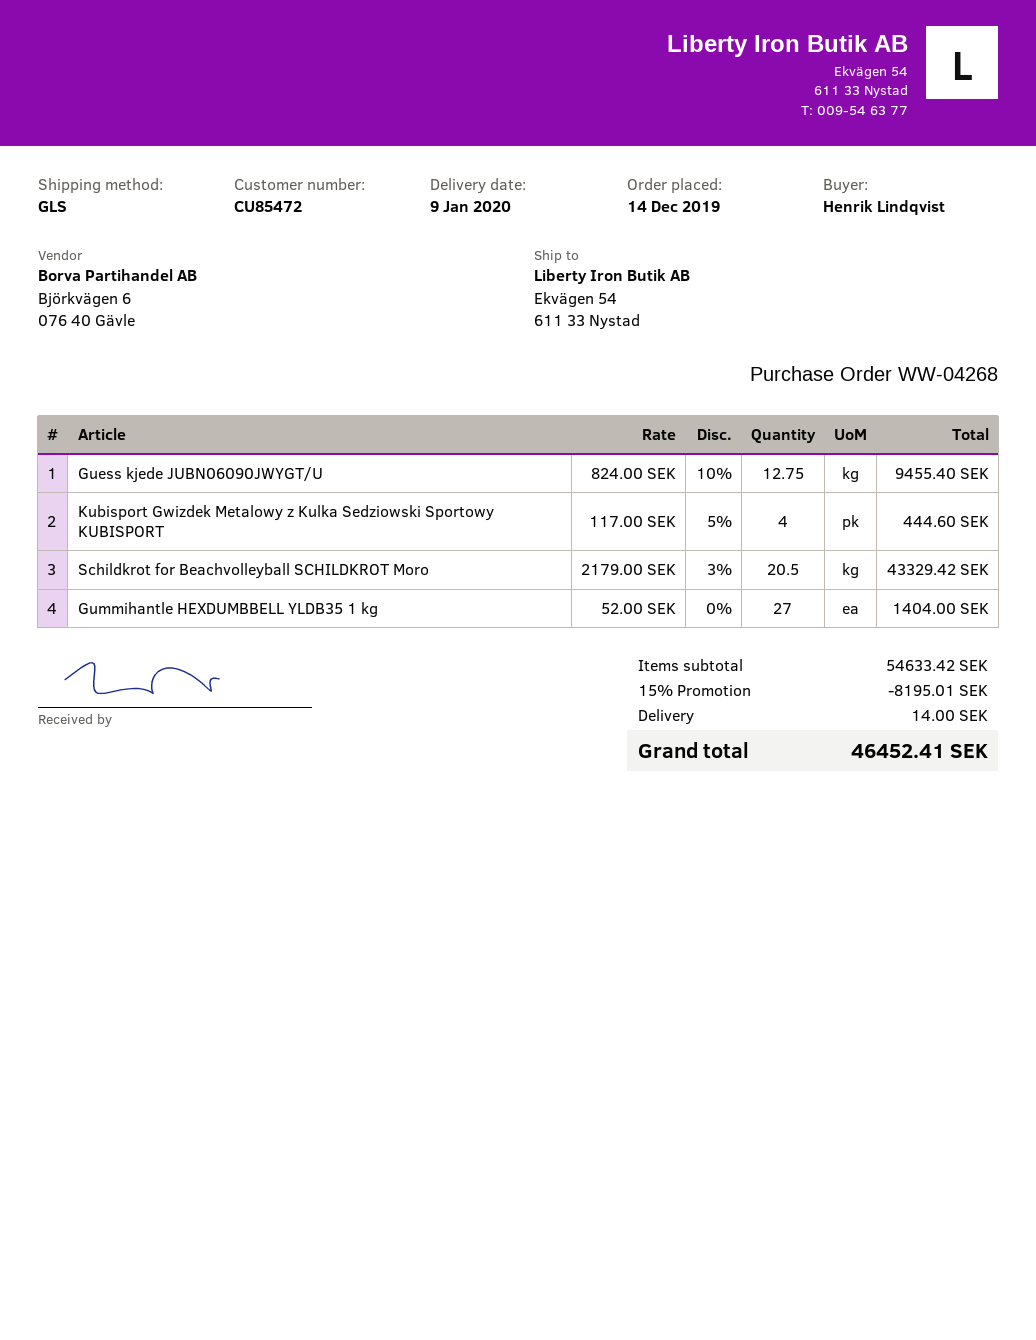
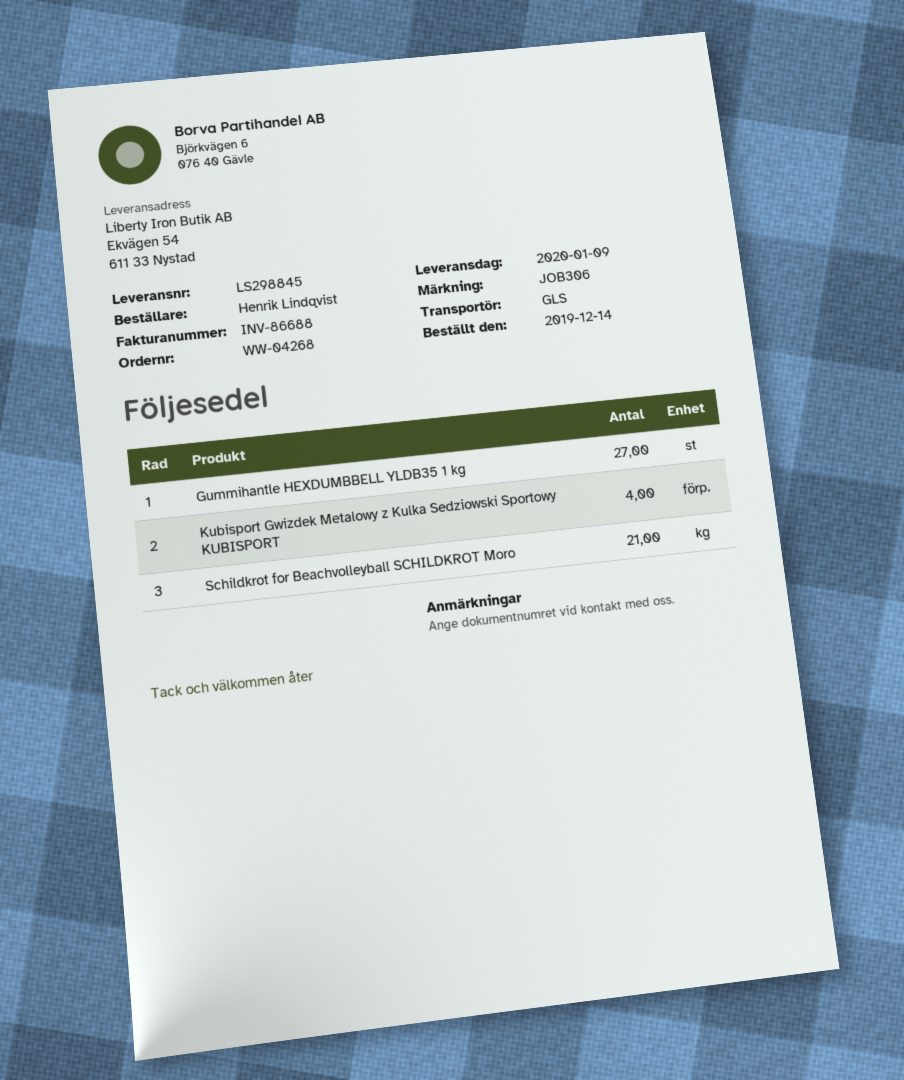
Guess kjede JUBN06090JWYGT/U: 12.75 -> none
Schildkrot for Beachvolleyball SCHILDKROT Moro: 20.5 -> 21

